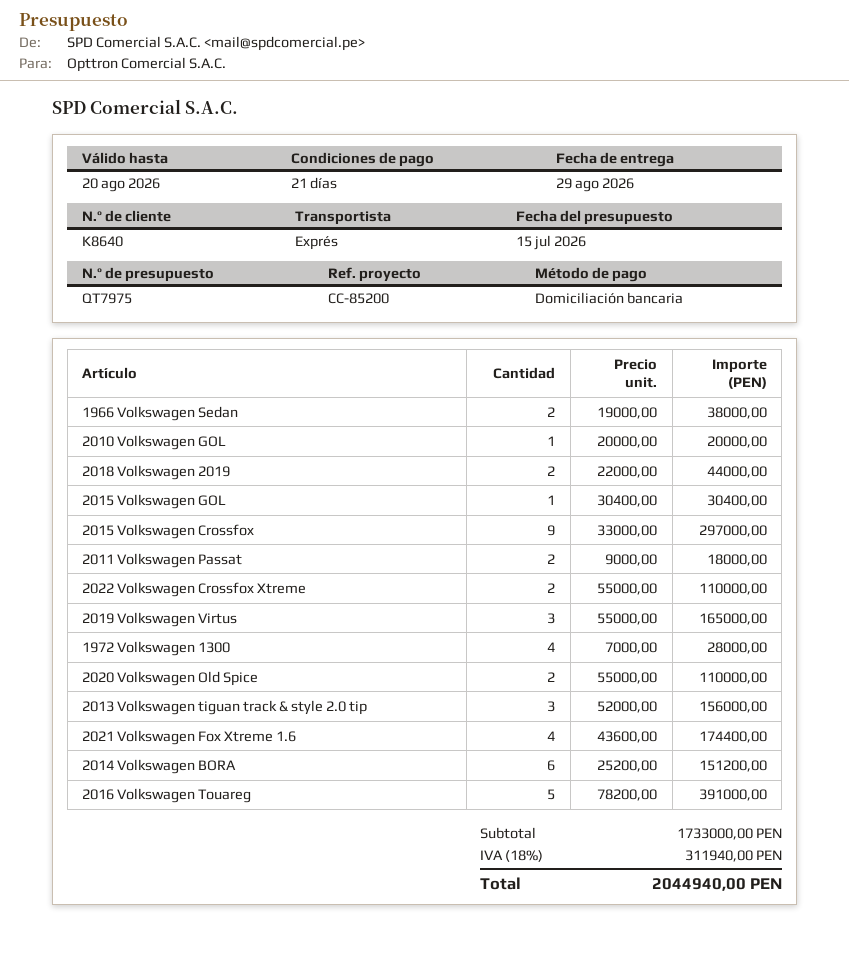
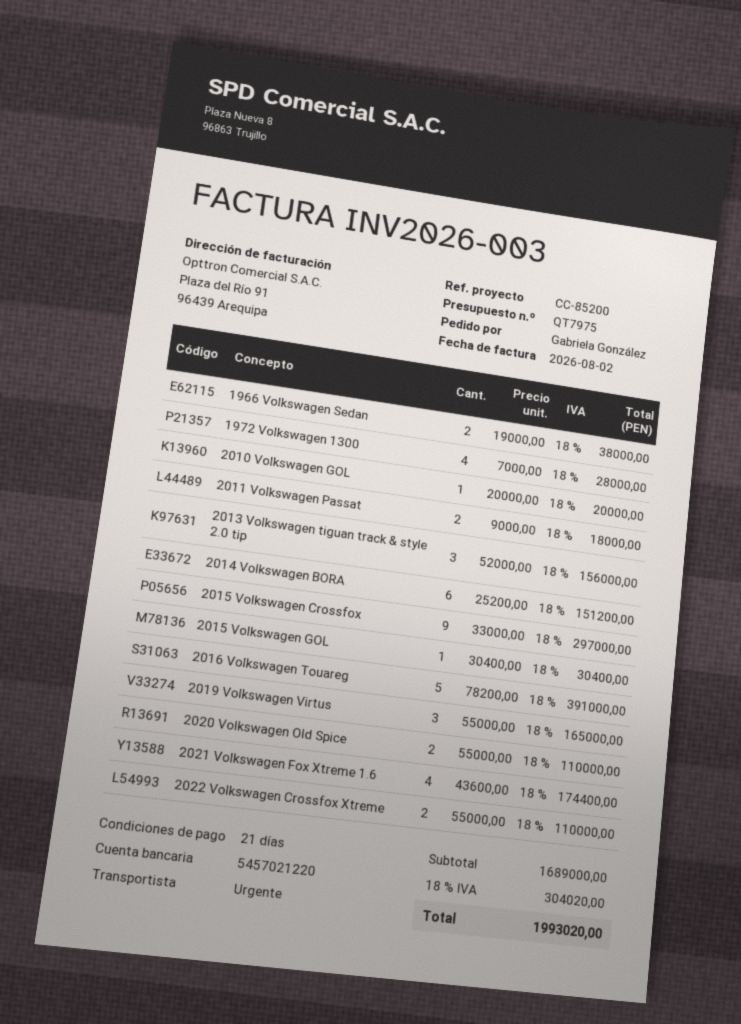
2018 Volkswagen 2019: 2 x 22000.00 = 44000.00 -> none
subtotal: 1733000.00 -> 1689000.00
tax: 18% = 311940.00 -> 18% = 304020.00
total: 2044940.00 -> 1993020.00

